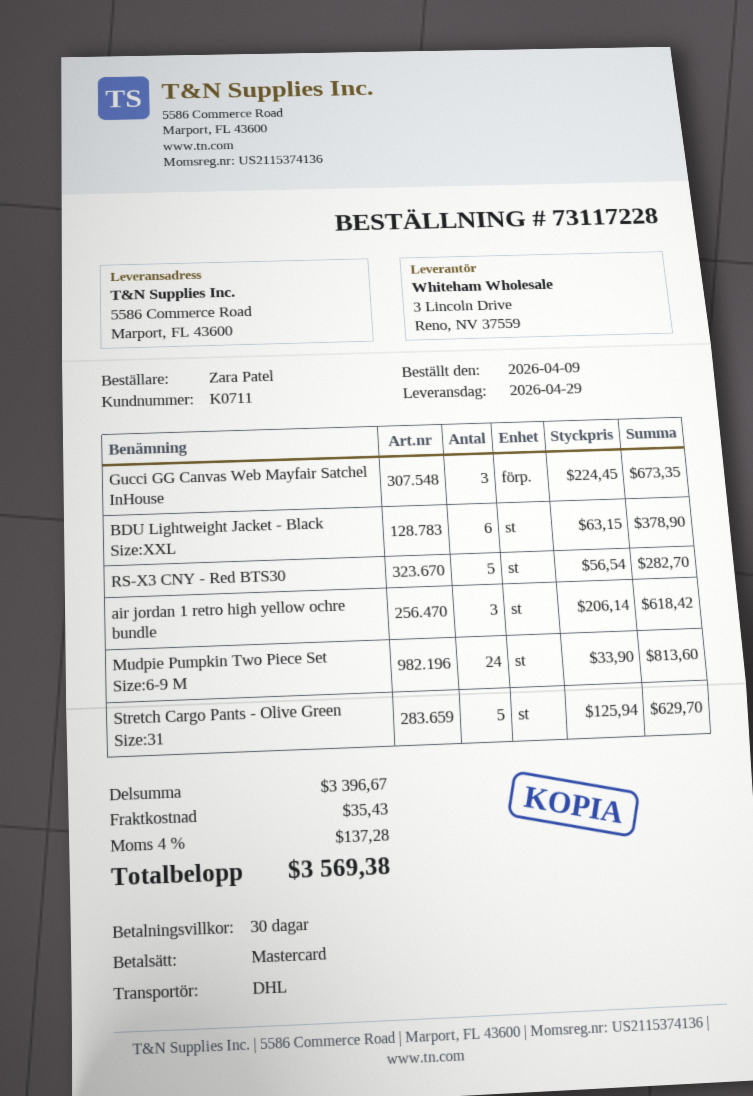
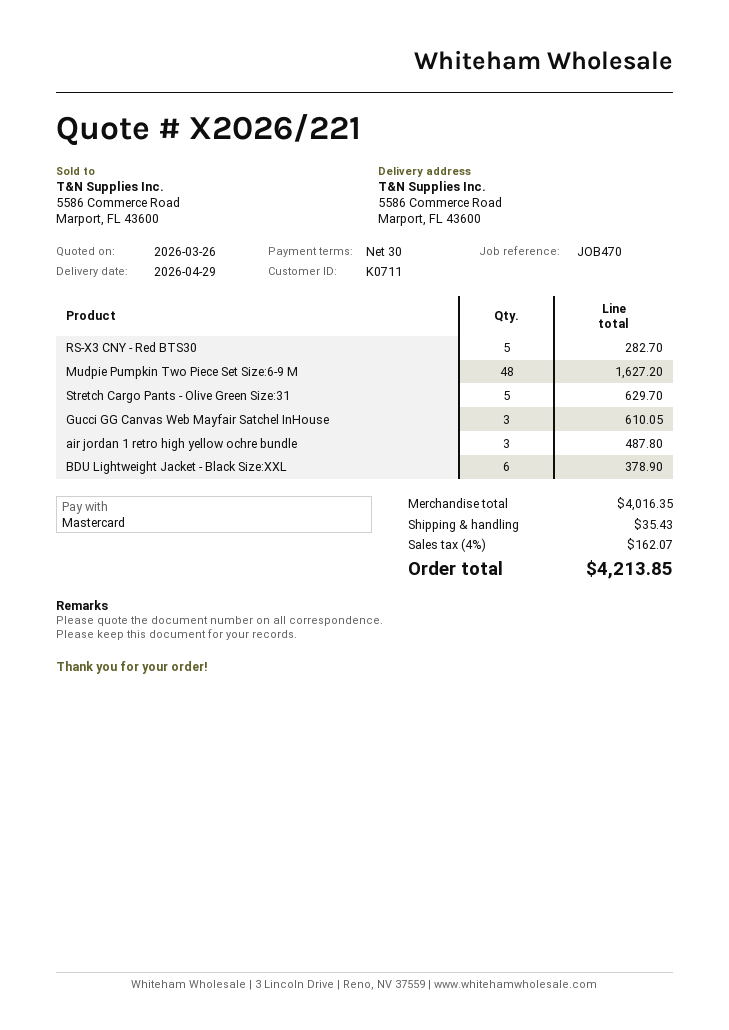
Gucci GG Canvas Web Mayfair Satchel InHouse: 3 for 673.35 -> 3 for 610.05
air jordan 1 retro high yellow ochre bundle: 3 for 618.42 -> 3 for 487.80
Mudpie Pumpkin Two Piece Set Size:6-9 M: 24 for 813.60 -> 48 for 1627.20
subtotal: 3396.67 -> 4016.35
tax: 4% = 137.28 -> 4% = 162.07
total: 3569.38 -> 4213.85

